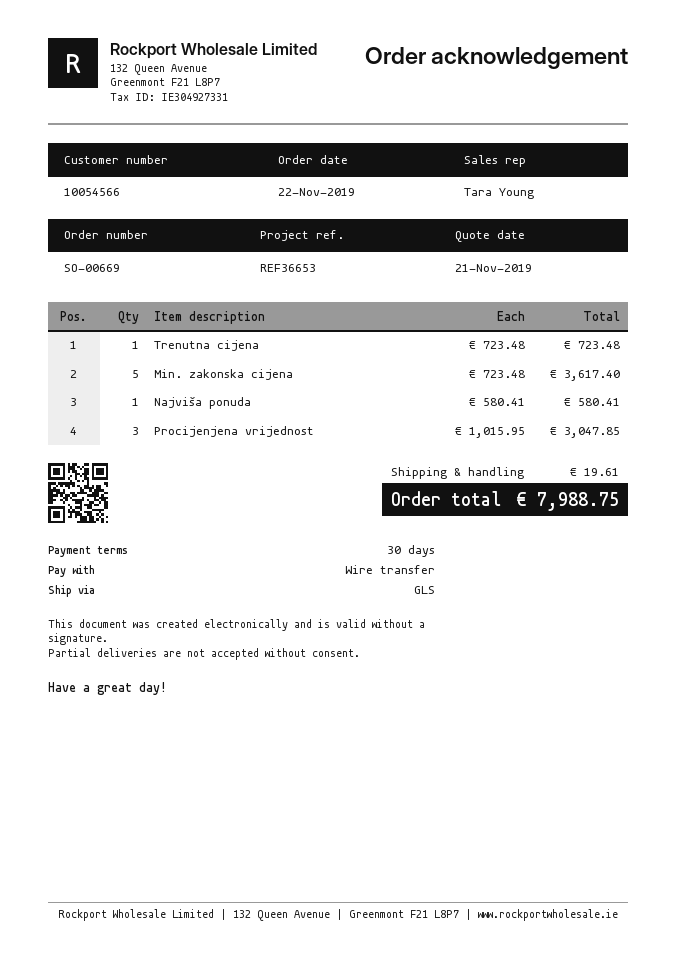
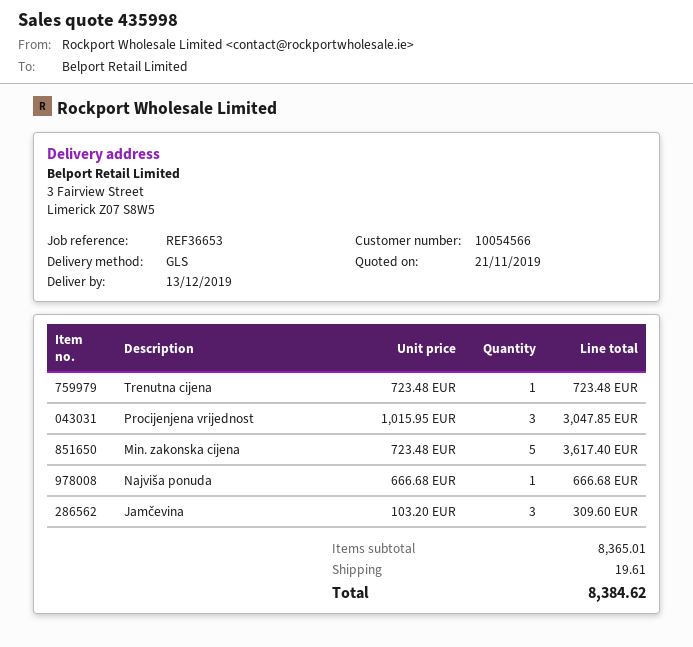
Najviša ponuda: 1 x 580.41 = 580.41 -> 1 x 666.68 = 666.68
Jamčevina: none -> 3 x 103.20 = 309.60
total: 7988.75 -> 8384.62

